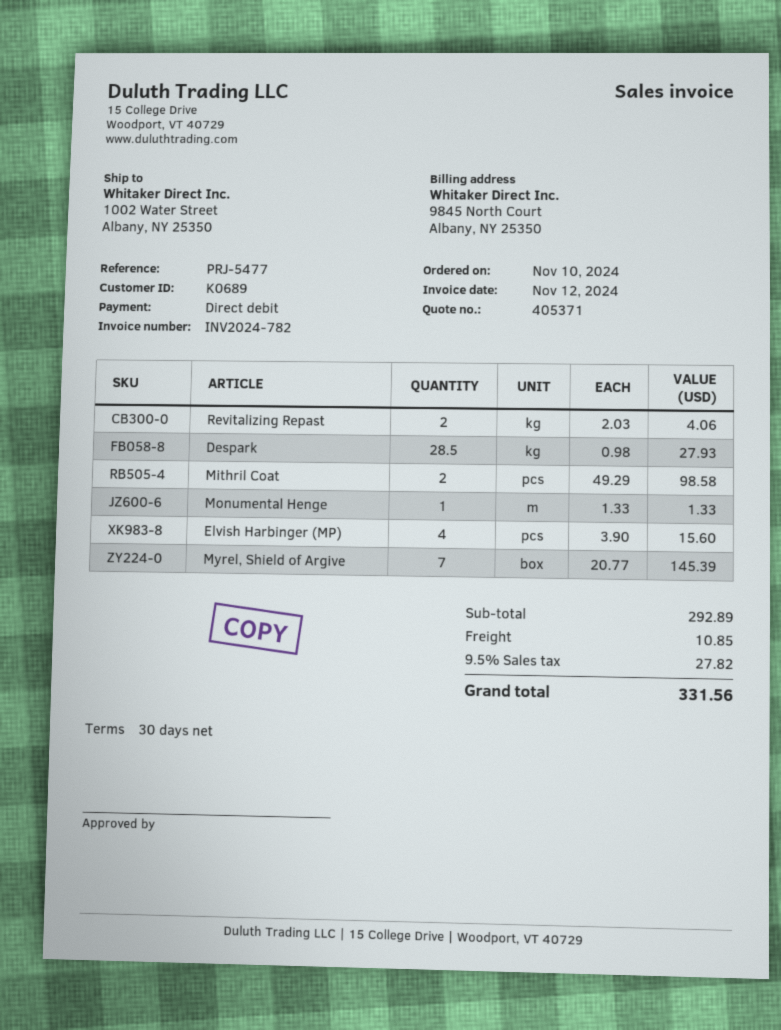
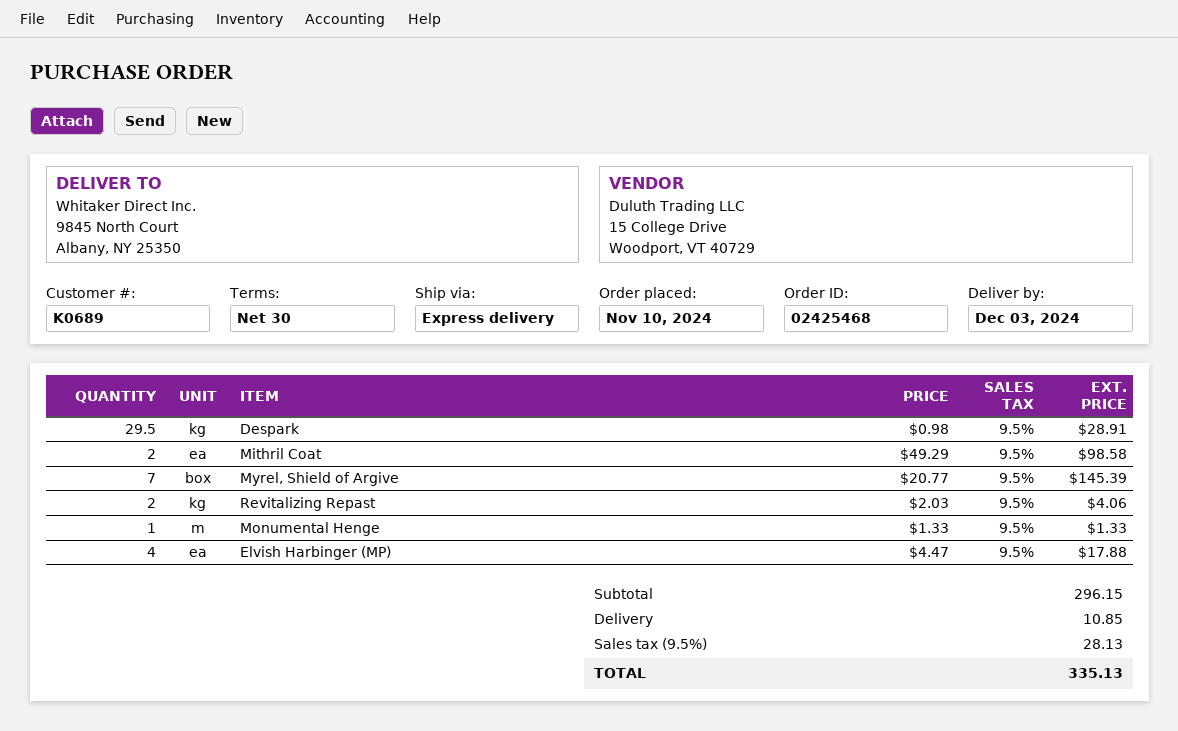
ship to: 1002 Water Street, Albany, NY 25350 -> 9845 North Court, Albany, NY 25350
Despark: 28.5 x 0.98 = 27.93 -> 29.5 x 0.98 = 28.91
Elvish Harbinger (MP): 4 x 3.90 = 15.60 -> 4 x 4.47 = 17.88
subtotal: 292.89 -> 296.15
tax: 9.5% = 27.82 -> 9.5% = 28.13
total: 331.56 -> 335.13

